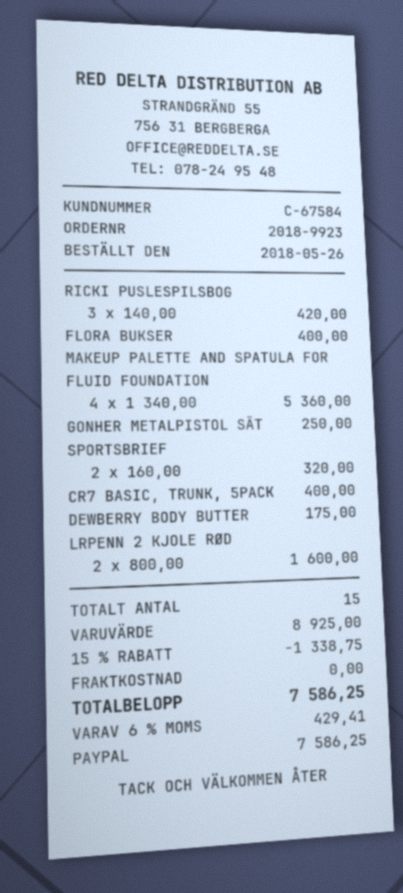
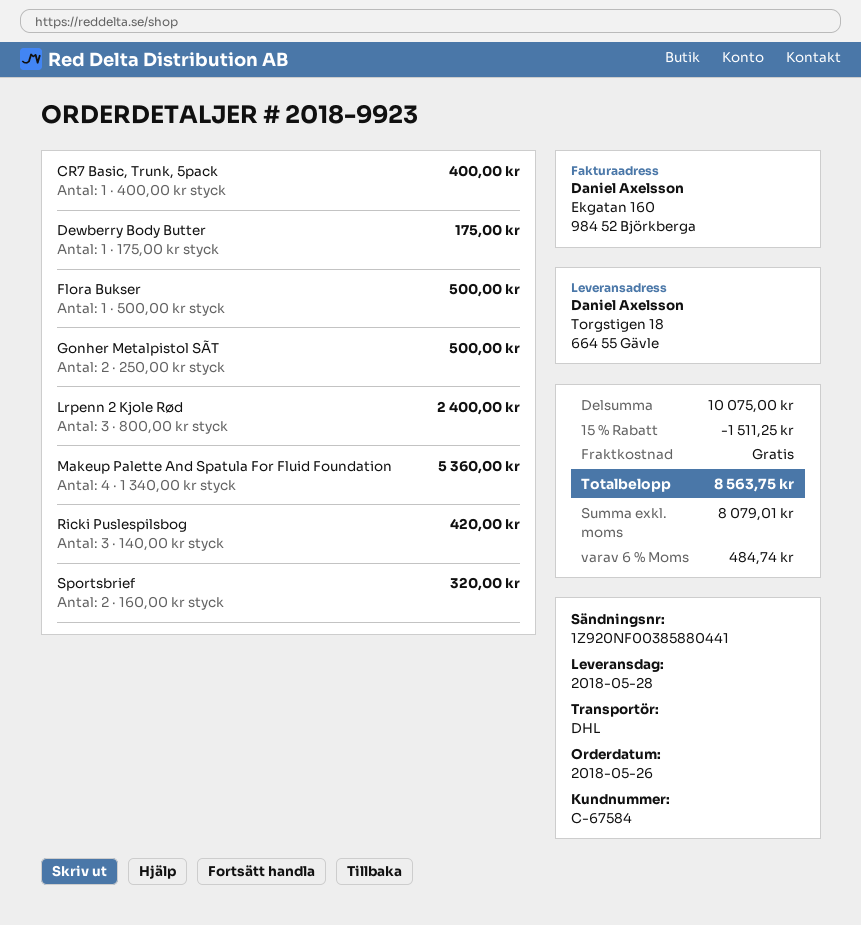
FLORA BUKSER: 1 x 400.00 = 400.00 -> 1 x 500.00 = 500.00
GONHER METALPISTOL SÃT: 1 x 250.00 = 250.00 -> 2 x 250.00 = 500.00
LRPENN 2 KJOLE RØD: 2 x 800.00 = 1600.00 -> 3 x 800.00 = 2400.00
subtotal: 8925.00 -> 10075.00
discount: 15% = 1338.75 -> 15% = 1511.25
tax: 6% = 429.41 -> 6% = 484.74
total: 7586.25 -> 8563.75

